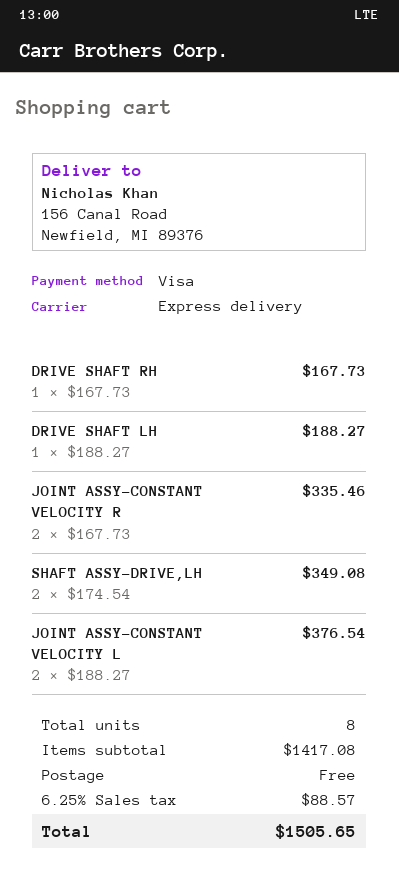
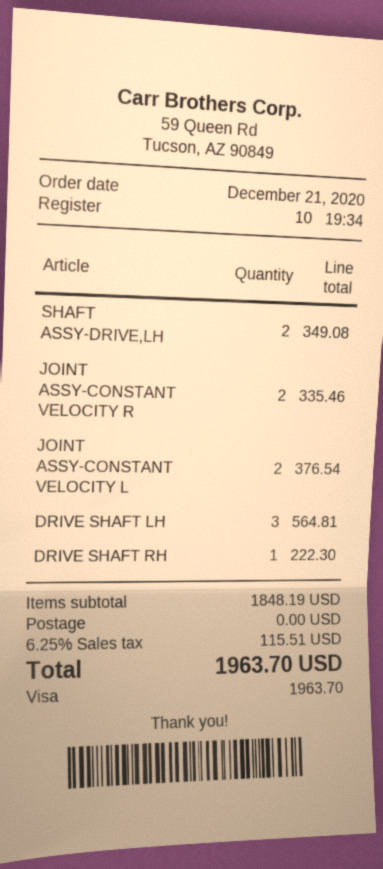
DRIVE SHAFT RH: 1 for 167.73 -> 1 for 222.30
DRIVE SHAFT LH: 1 for 188.27 -> 3 for 564.81
subtotal: 1417.08 -> 1848.19
tax: 6.25% = 88.57 -> 6.25% = 115.51
total: 1505.65 -> 1963.70

